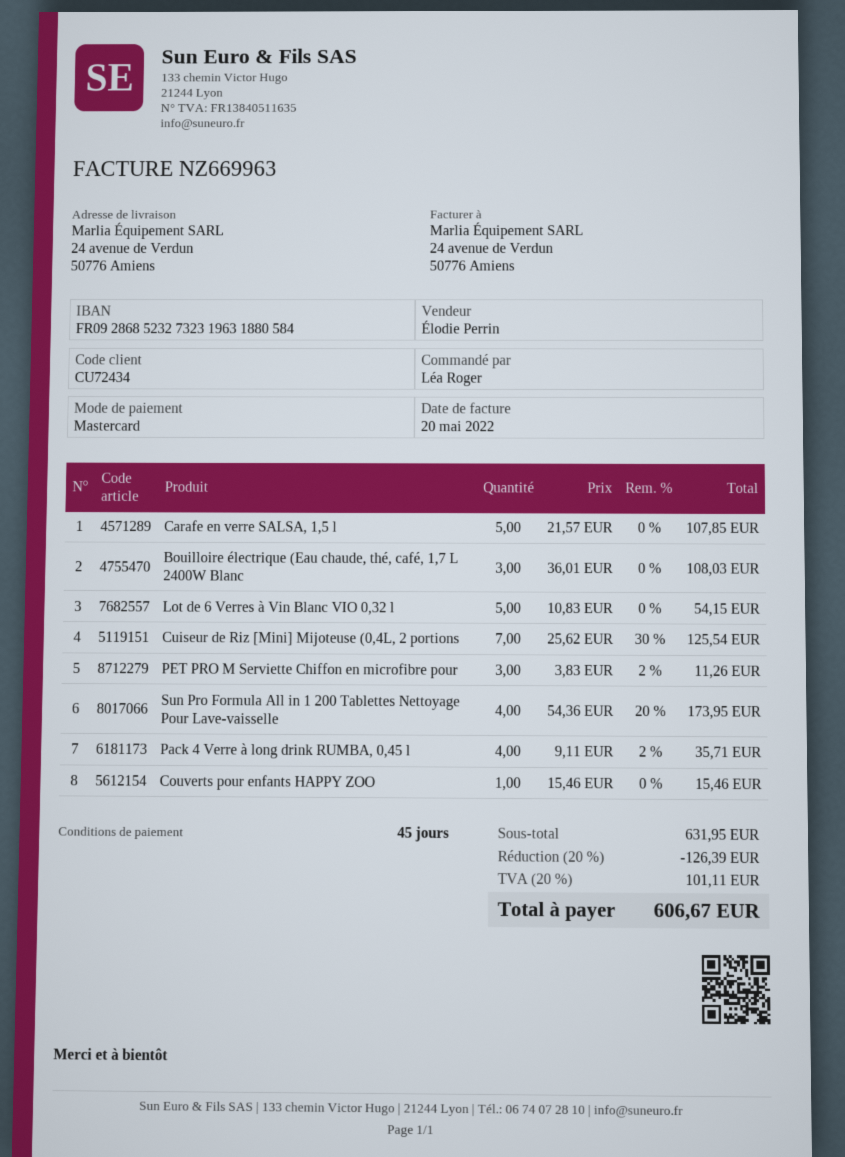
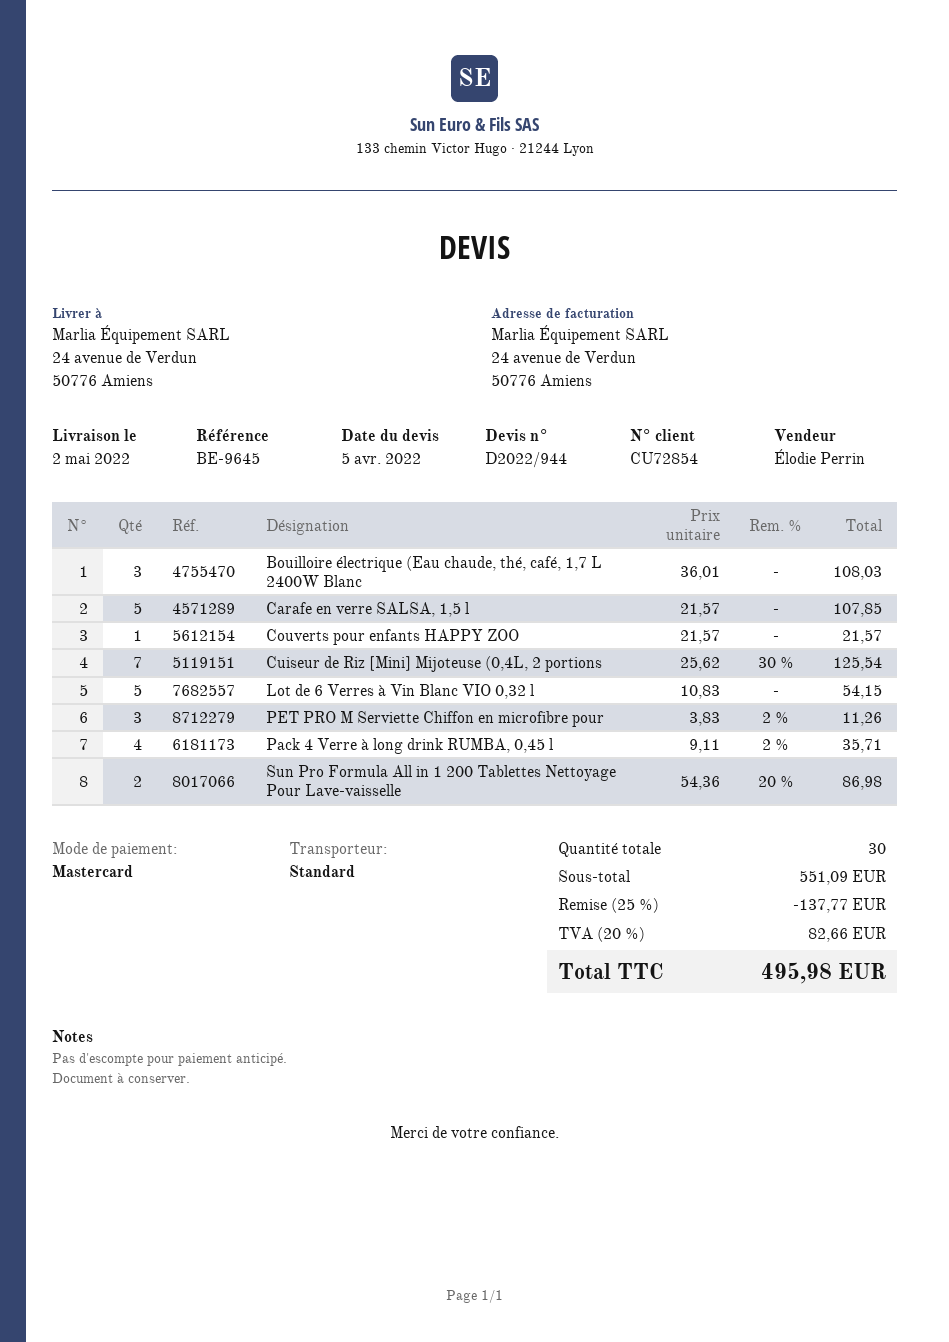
customer number: CU72434 -> CU72854
Sun Pro Formula All in 1 200 Tablettes Nettoyage Pour Lave-vaisselle: 4 x 54.36 - 20% = 173.95 -> 2 x 54.36 - 20% = 86.98
Couverts pour enfants HAPPY ZOO: 1 x 15.46 = 15.46 -> 1 x 21.57 = 21.57
subtotal: 631.95 -> 551.09
discount: 20% = 126.39 -> 25% = 137.77
tax: 20% = 101.11 -> 20% = 82.66
total: 606.67 -> 495.98

